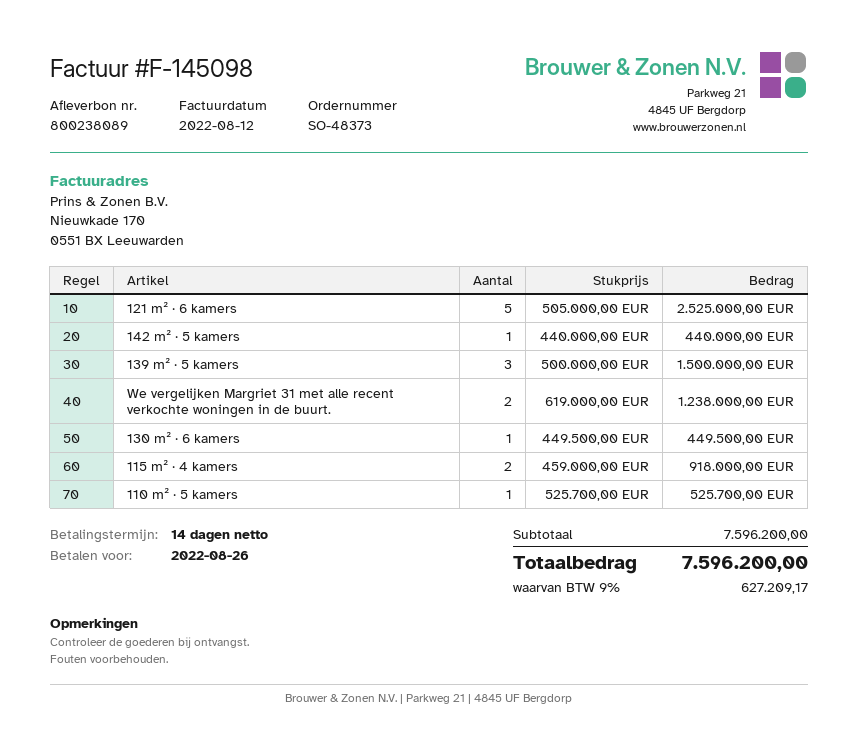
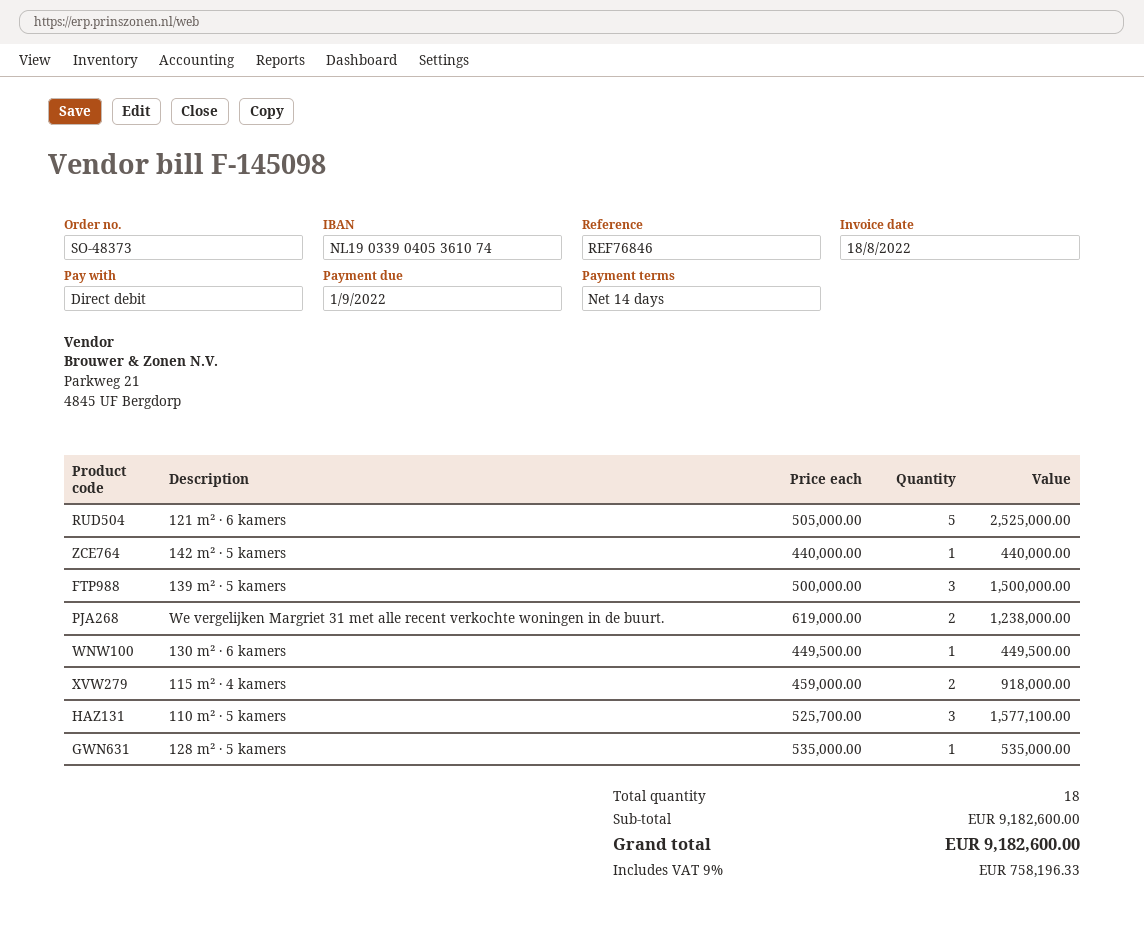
invoice date: 2022-08-12 -> 2022-08-18
due date: 2022-08-26 -> 2022-09-01
110 m² · 5 kamers: 1 x 525700.00 = 525700.00 -> 3 x 525700.00 = 1577100.00
128 m² · 5 kamers: none -> 1 x 535000.00 = 535000.00
subtotal: 7596200.00 -> 9182600.00
tax: 9% = 627209.17 -> 9% = 758196.33
total: 7596200.00 -> 9182600.00

